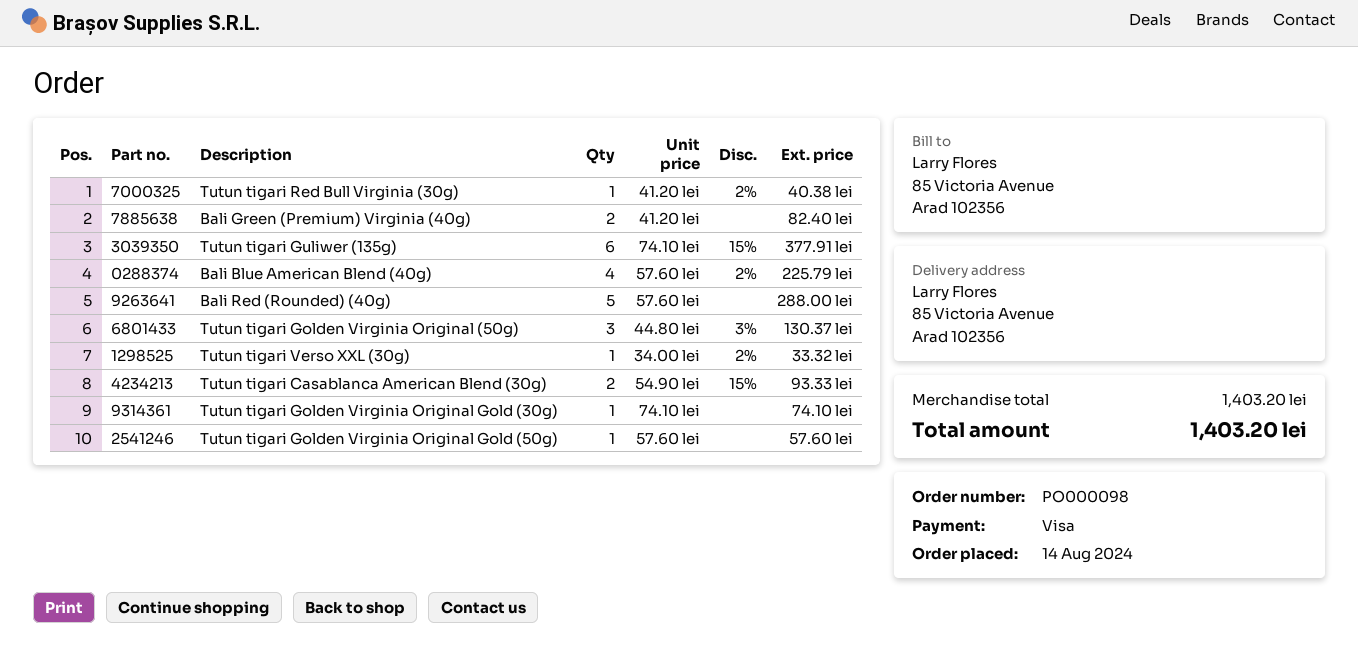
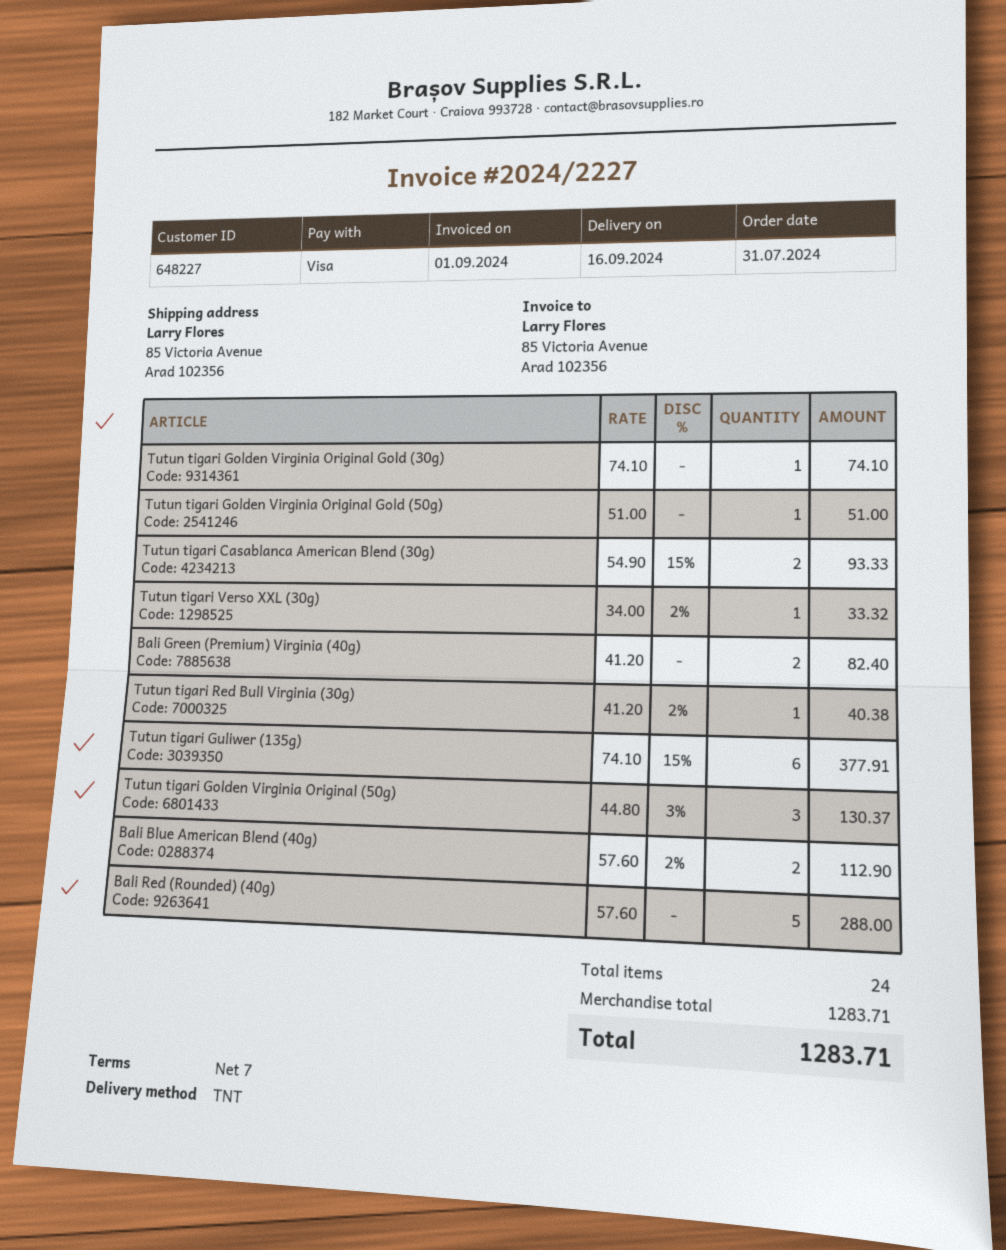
order date: 2024-08-14 -> 2024-07-31
Bali Blue American Blend (40g): 4 x 57.60 - 2% = 225.79 -> 2 x 57.60 - 2% = 112.90
Tutun tigari Golden Virginia Original Gold (50g): 1 x 57.60 = 57.60 -> 1 x 51.00 = 51.00
subtotal: 1403.20 -> 1283.71
total: 1403.20 -> 1283.71

